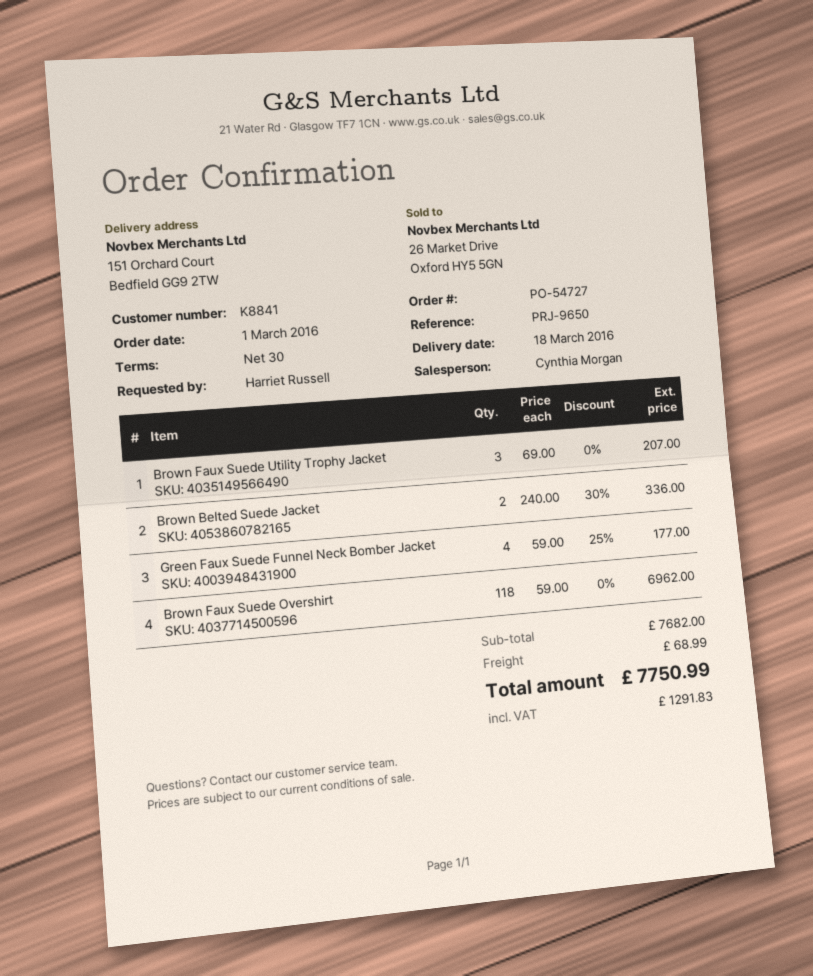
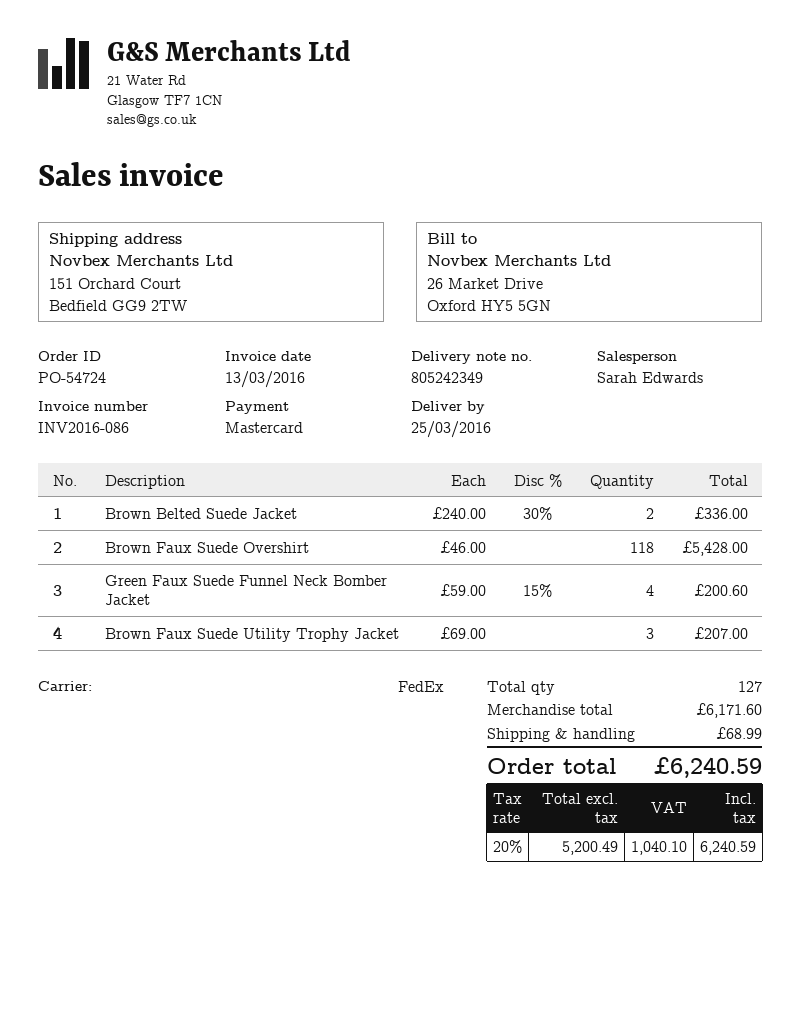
order number: PO-54727 -> PO-54724
delivery date: 2016-03-18 -> 2016-03-25
sales rep: Cynthia Morgan -> Sarah Edwards
Green Faux Suede Funnel Neck Bomber Jacket: 4 x 59.00 - 25% = 177.00 -> 4 x 59.00 - 15% = 200.60
Brown Faux Suede Overshirt: 118 x 59.00 = 6962.00 -> 118 x 46.00 = 5428.00
subtotal: 7682.00 -> 6171.60
tax: 1291.83 -> 1040.10
total: 7750.99 -> 6240.59

